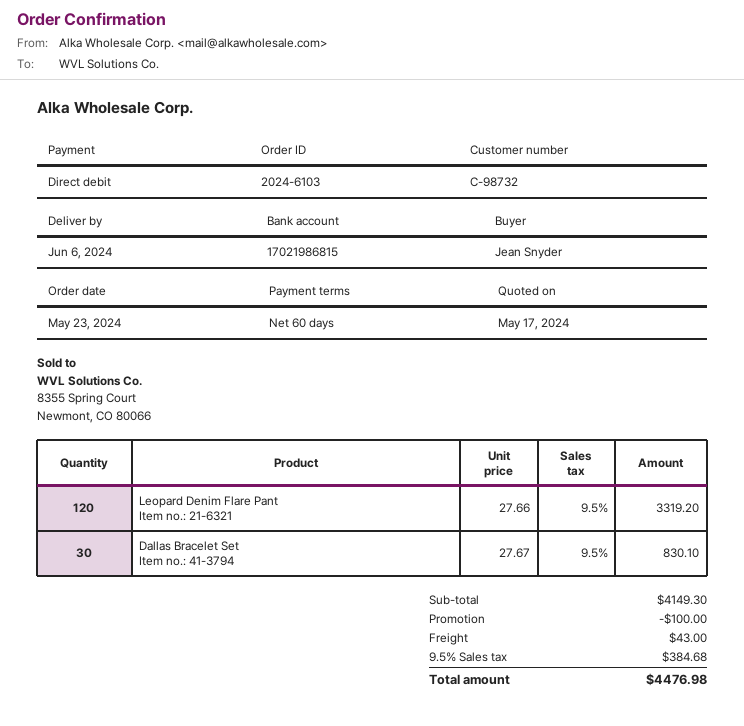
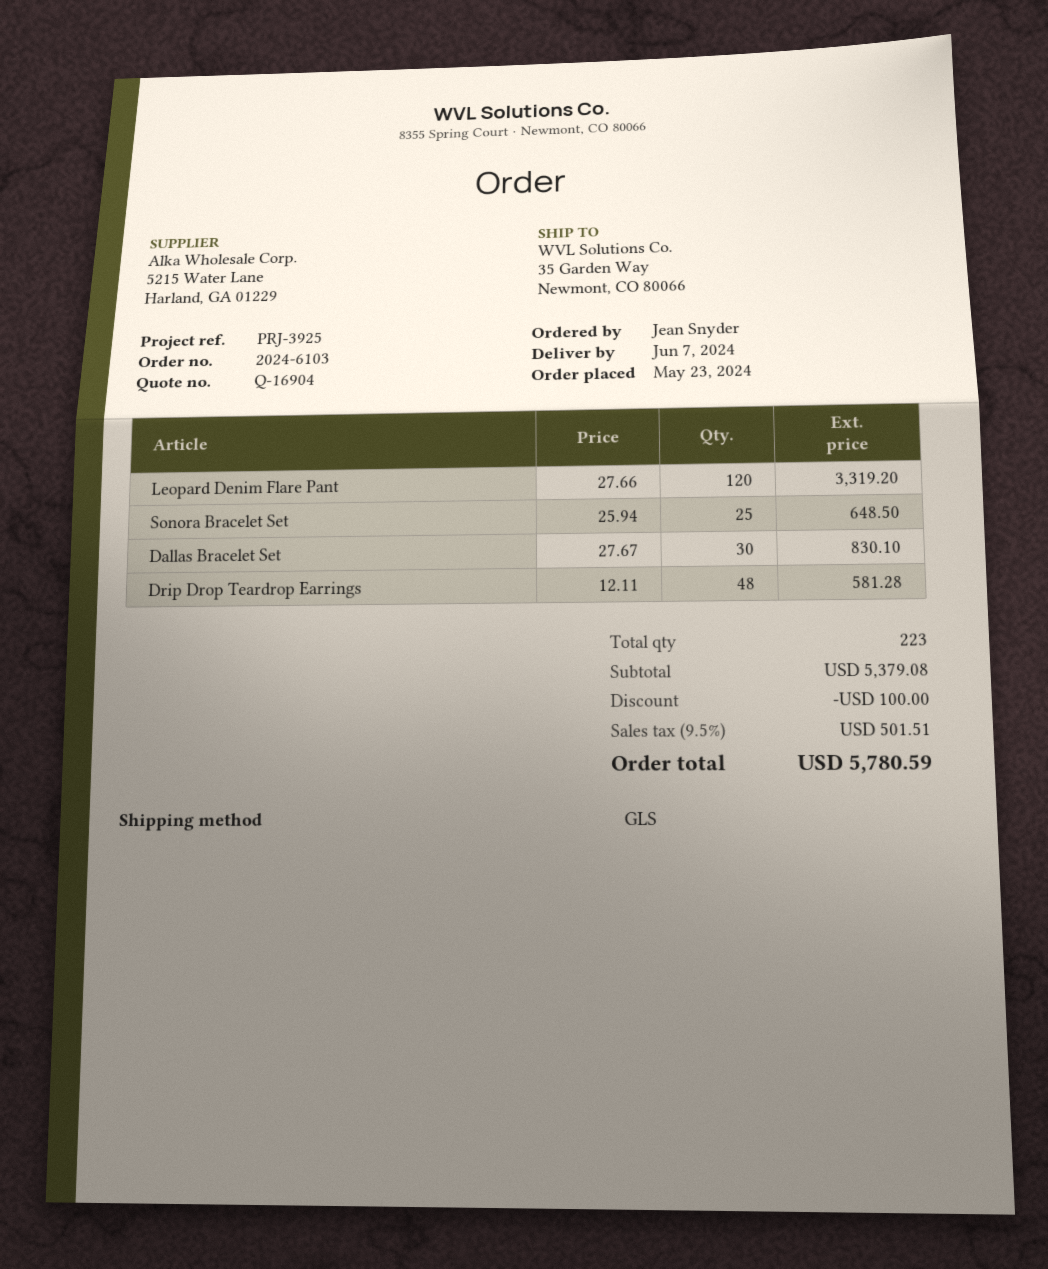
delivery date: 2024-06-06 -> 2024-06-07
Sonora Bracelet Set: none -> 25 x 25.94 = 648.50
Drip Drop Teardrop Earrings: none -> 48 x 12.11 = 581.28
subtotal: 4149.30 -> 5379.08
shipping: 43.00 -> none
tax: 9.5% = 384.68 -> 9.5% = 501.51
total: 4476.98 -> 5780.59

